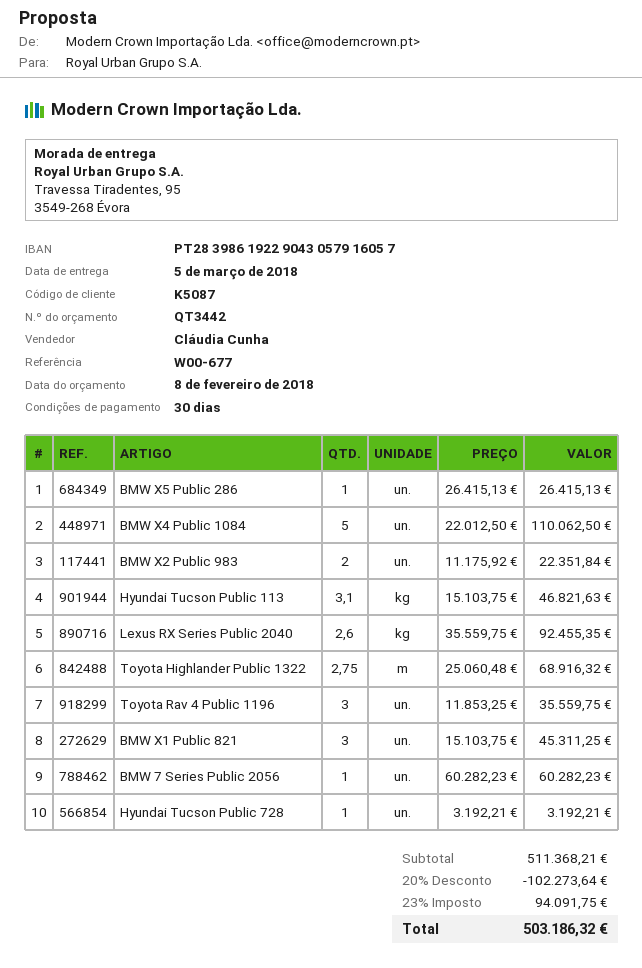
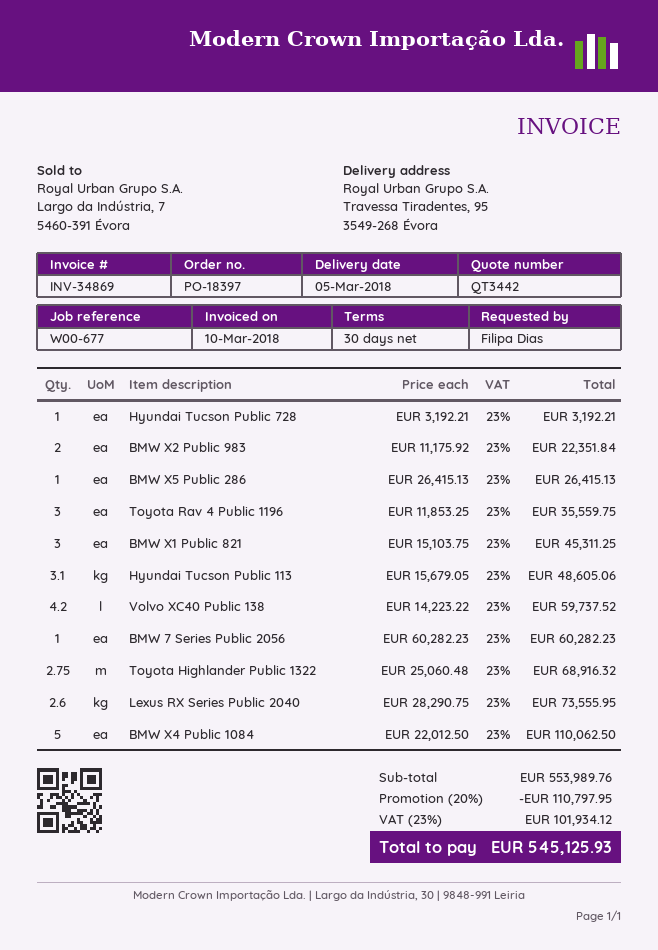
Hyundai Tucson Public 113: 3.1 x 15103.75 = 46821.63 -> 3.1 x 15679.05 = 48605.06
Lexus RX Series Public 2040: 2.6 x 35559.75 = 92455.35 -> 2.6 x 28290.75 = 73555.95
Volvo XC40 Public 138: none -> 4.2 x 14223.22 = 59737.52
subtotal: 511368.21 -> 553989.76
discount: 20% = 102273.64 -> 20% = 110797.95
tax: 23% = 94091.75 -> 23% = 101934.12
total: 503186.32 -> 545125.93

